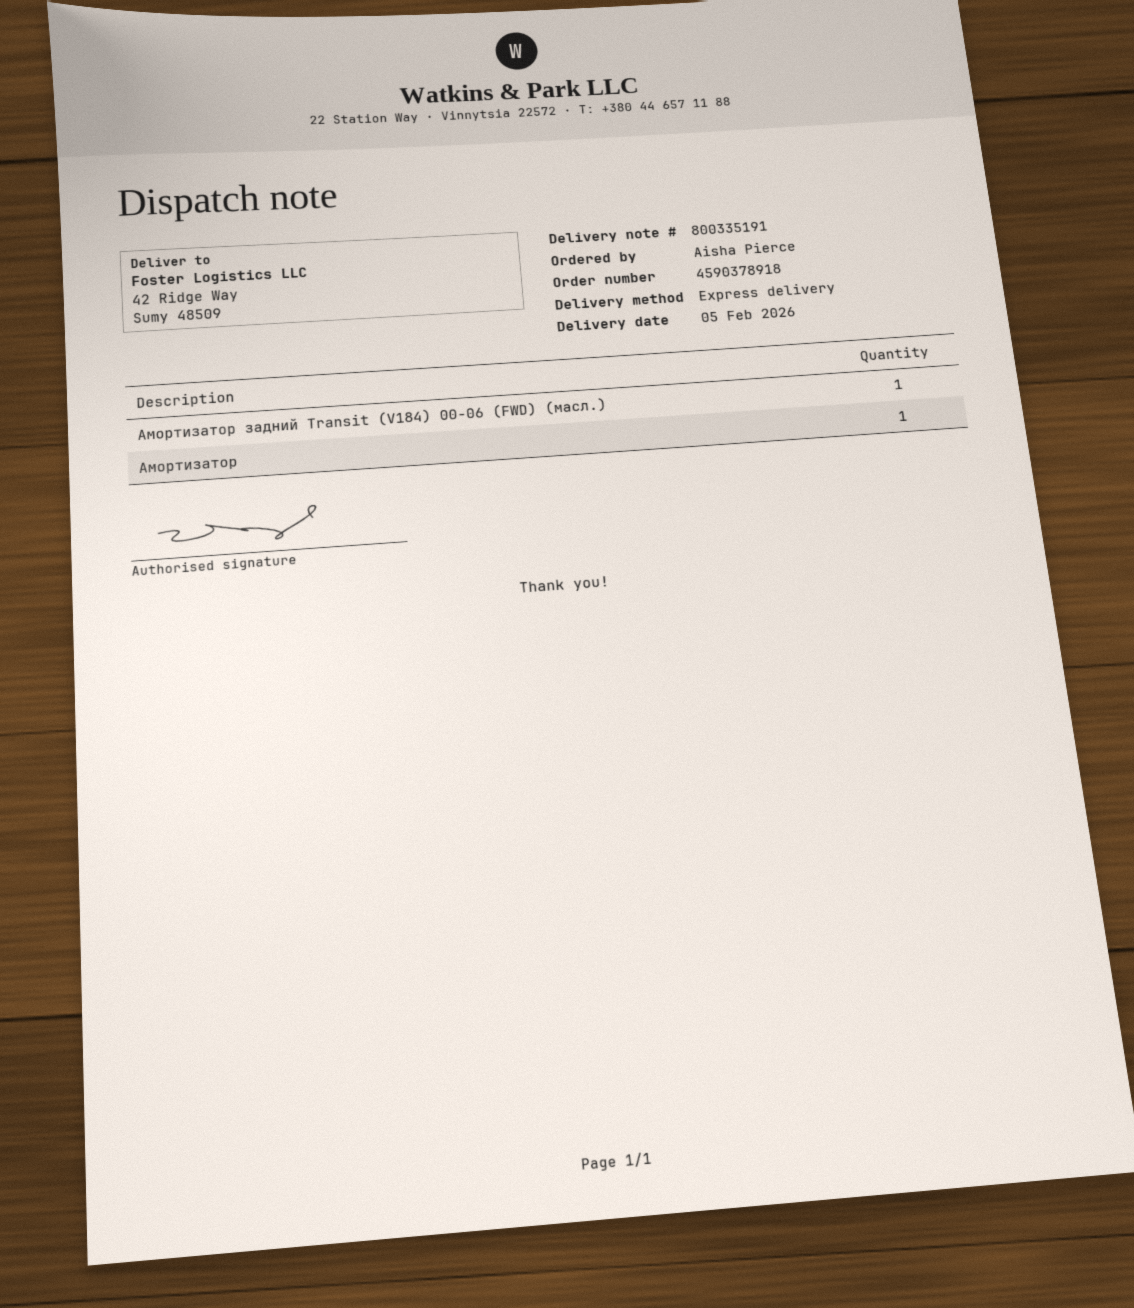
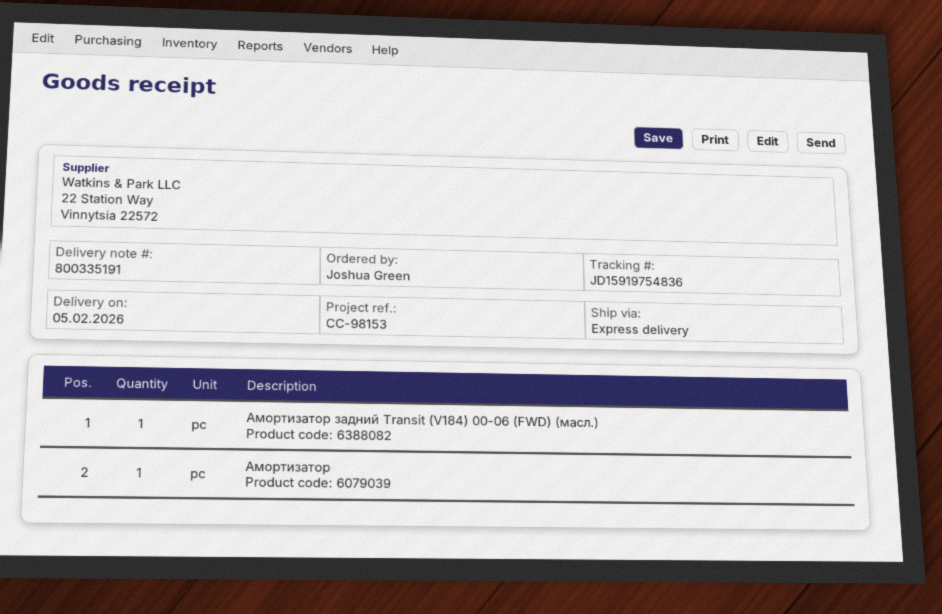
ordered by: Aisha Pierce -> Joshua Green

